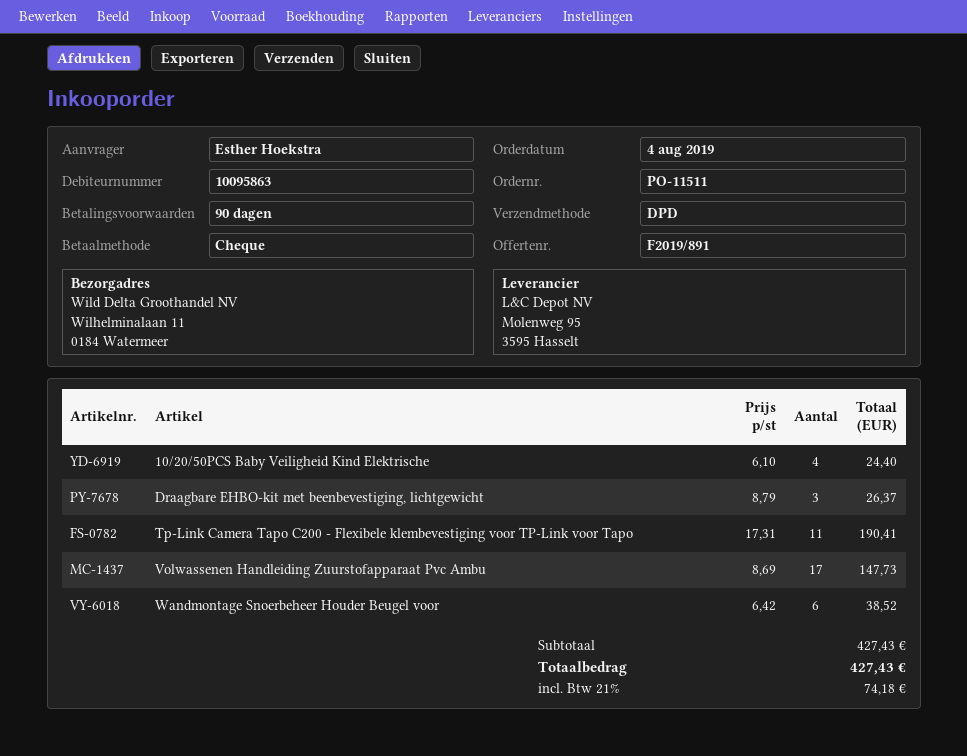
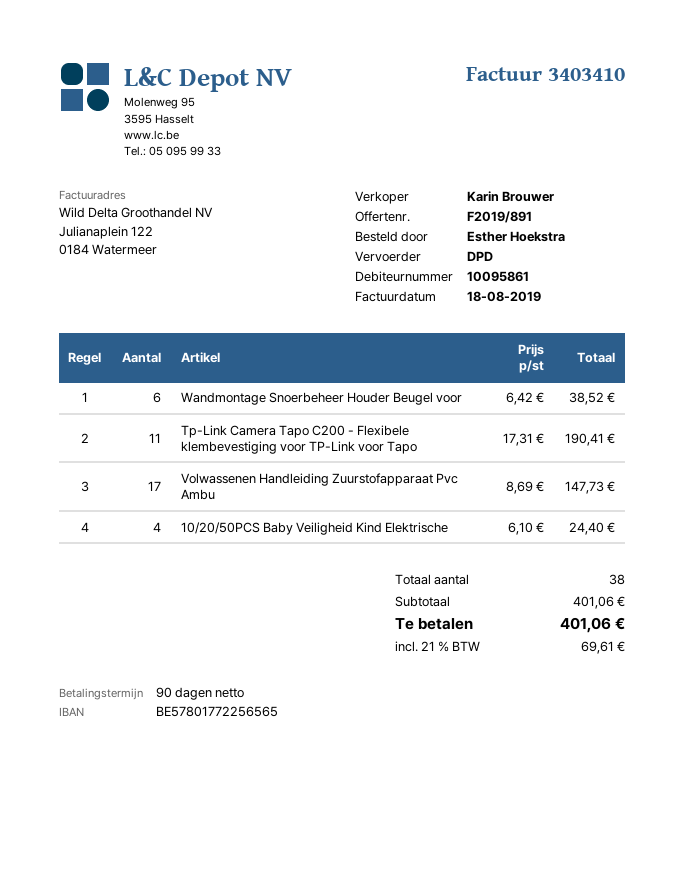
customer number: 10095863 -> 10095861
Draagbare EHBO-kit met beenbevestiging, lichtgewicht: 3 x 8.79 = 26.37 -> none
subtotal: 427.43 -> 401.06
tax: 21% = 74.18 -> 21% = 69.61
total: 427.43 -> 401.06

